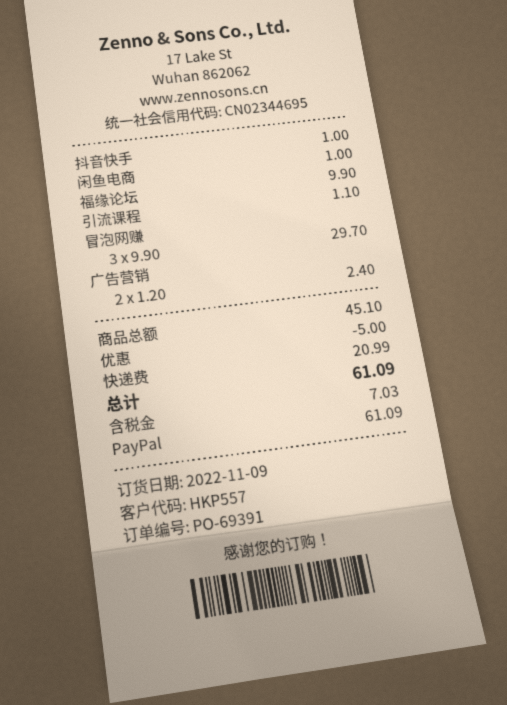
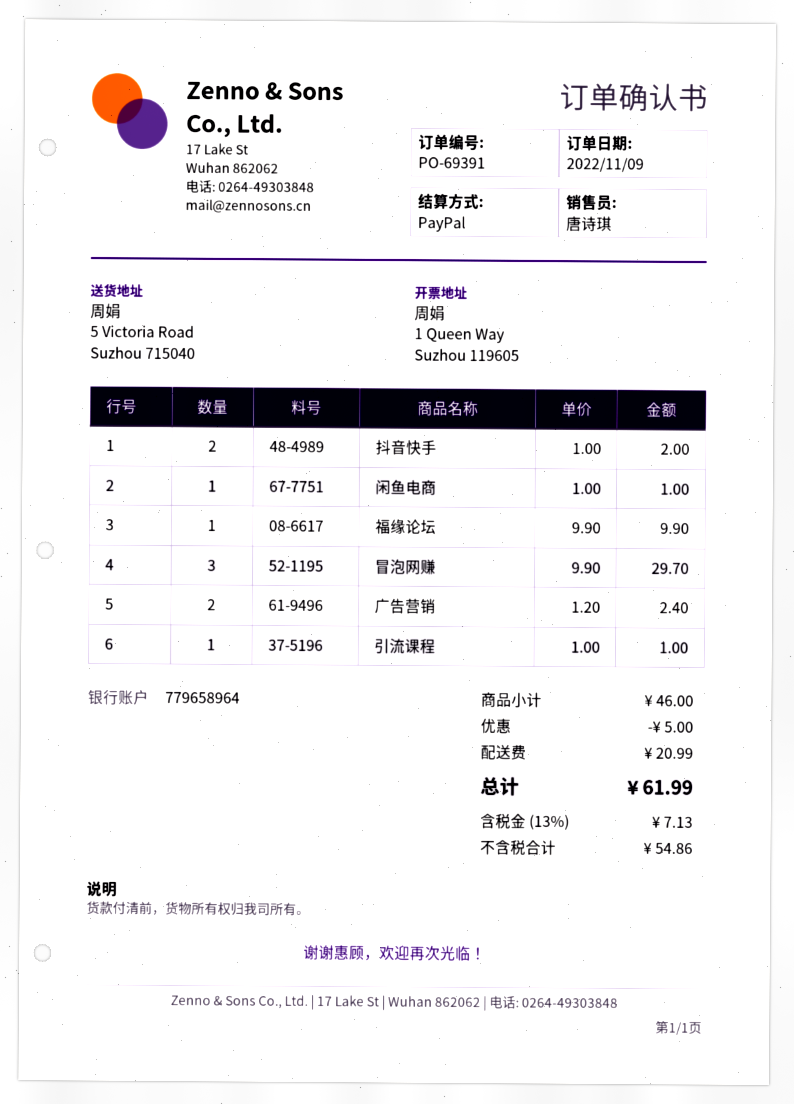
抖音快手: 1 x 1.00 = 1.00 -> 2 x 1.00 = 2.00
引流课程: 1 x 1.10 = 1.10 -> 1 x 1.00 = 1.00
subtotal: 45.10 -> 46.00
tax: 7.03 -> 7.13
total: 61.09 -> 61.99

